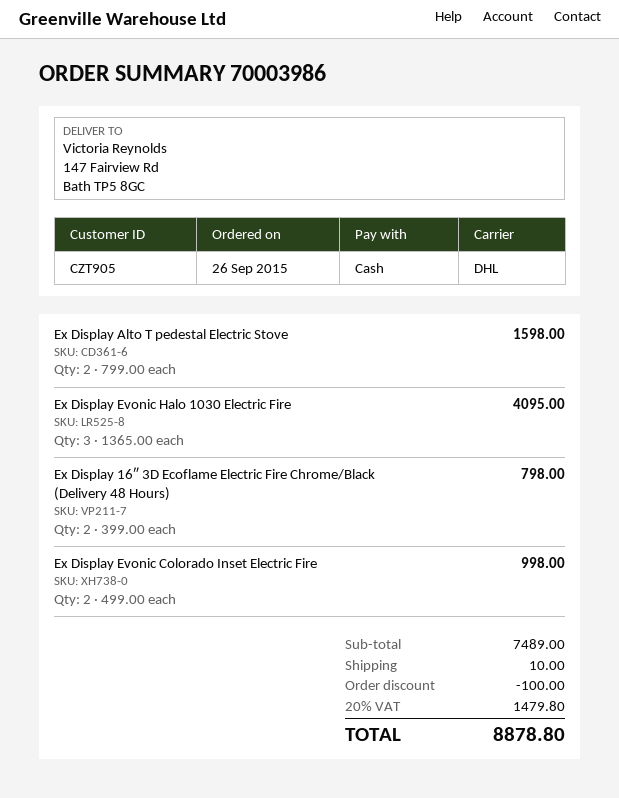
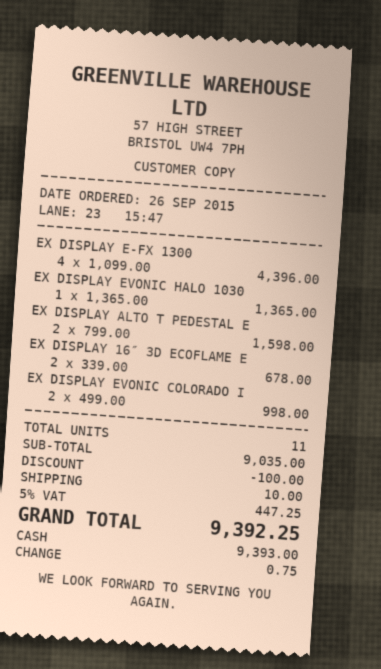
Ex Display Evonic Halo 1030 Electric Fire: 3 x 1365.00 = 4095.00 -> 1 x 1365.00 = 1365.00
Ex Display 16″ 3D Ecoflame Electric Fire Chrome/Black (Delivery 48 Hours): 2 x 399.00 = 798.00 -> 2 x 339.00 = 678.00
EX DISPLAY E-FX 1300: none -> 4 x 1099.00 = 4396.00
subtotal: 7489.00 -> 9035.00
tax: 20% = 1479.80 -> 5% = 447.25
total: 8878.80 -> 9392.25

